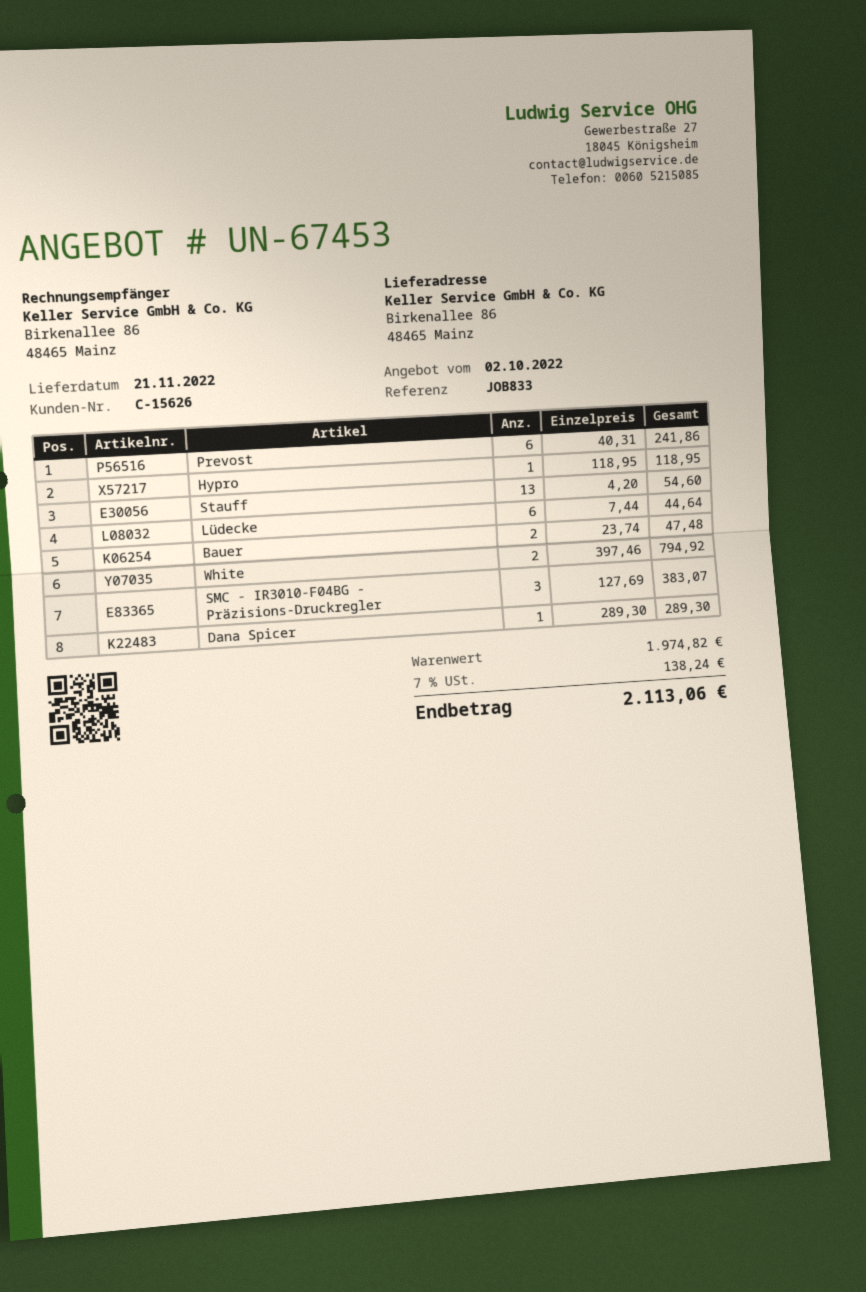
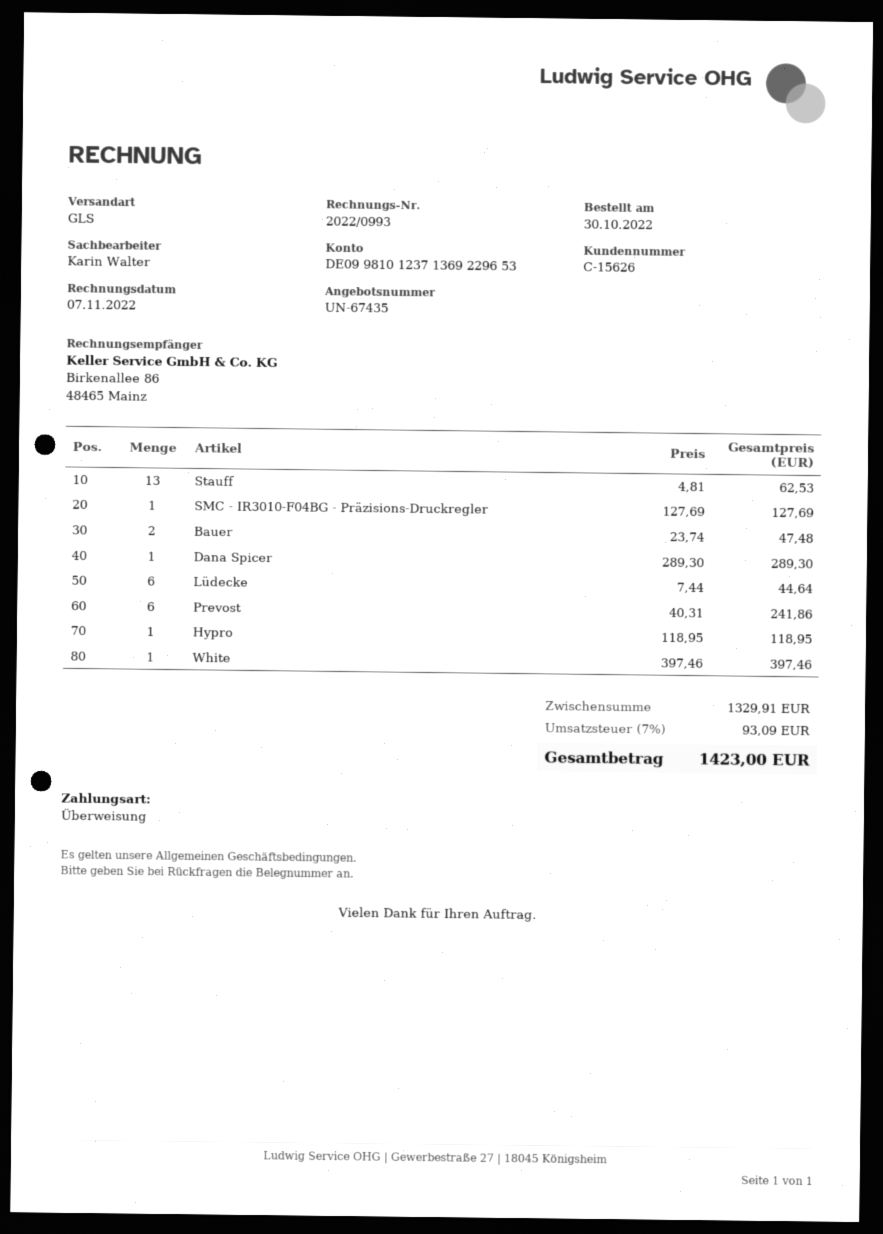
quote number: UN-67453 -> UN-67435
Stauff: 13 x 4.20 = 54.60 -> 13 x 4.81 = 62.53
White: 2 x 397.46 = 794.92 -> 1 x 397.46 = 397.46
SMC - IR3010-F04BG - Präzisions-Druckregler: 3 x 127.69 = 383.07 -> 1 x 127.69 = 127.69
subtotal: 1974.82 -> 1329.91
tax: 7% = 138.24 -> 7% = 93.09
total: 2113.06 -> 1423.00

